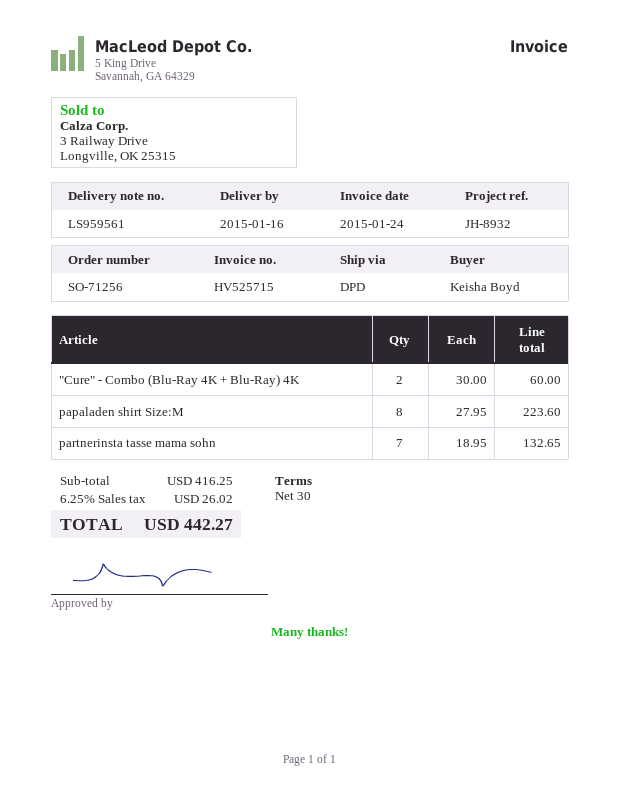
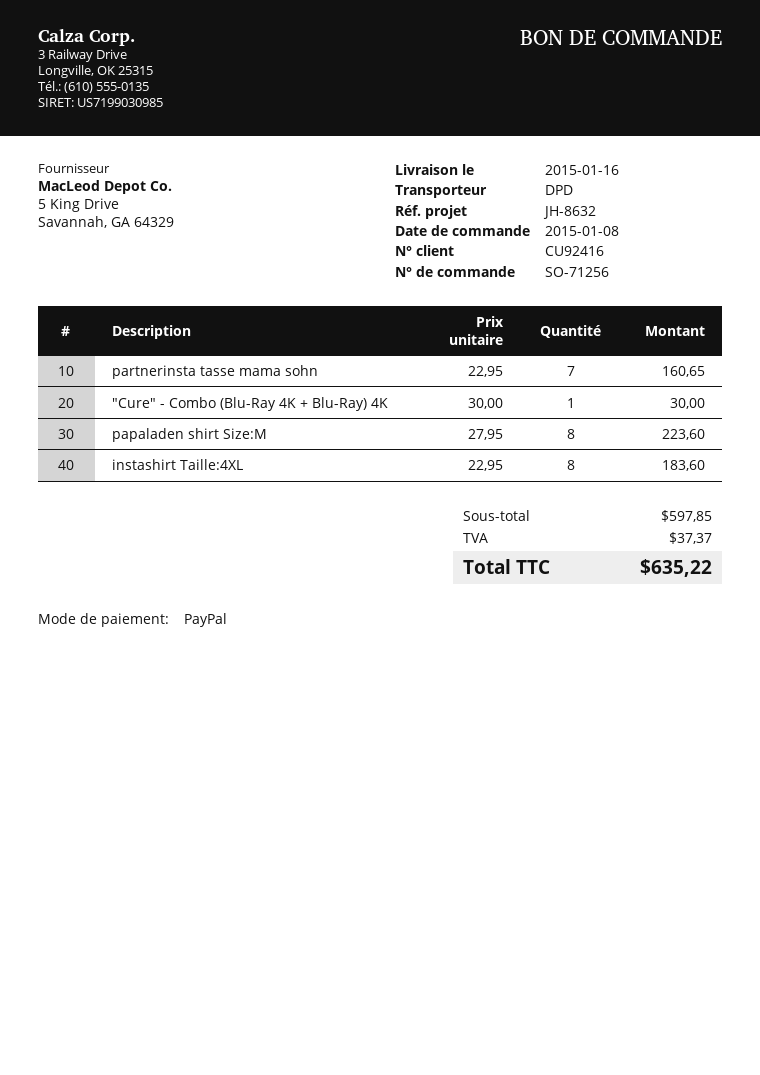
reference: JH-8932 -> JH-8632
"Cure" - Combo (Blu-Ray 4K + Blu-Ray) 4K: 2 x 30.00 = 60.00 -> 1 x 30.00 = 30.00
partnerinsta tasse mama sohn: 7 x 18.95 = 132.65 -> 7 x 22.95 = 160.65
instashirt Taille:4XL: none -> 8 x 22.95 = 183.60
subtotal: 416.25 -> 597.85
tax: 26.02 -> 37.37
total: 442.27 -> 635.22

